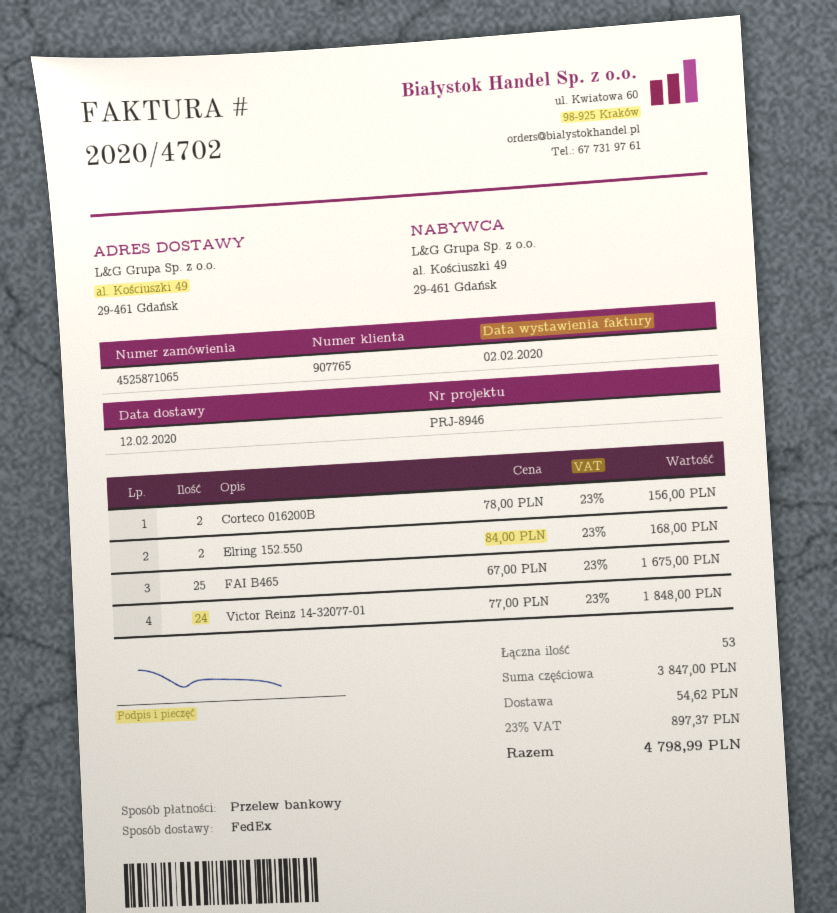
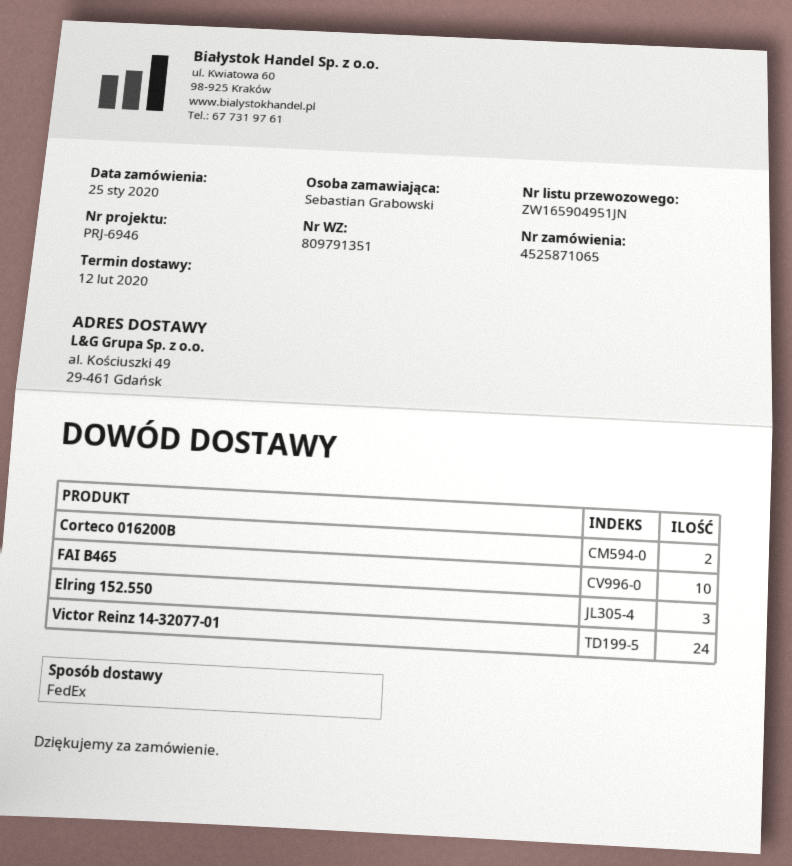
reference: PRJ-8946 -> PRJ-6946
Elring 152.550: 2 -> 3
FAI B465: 25 -> 10

